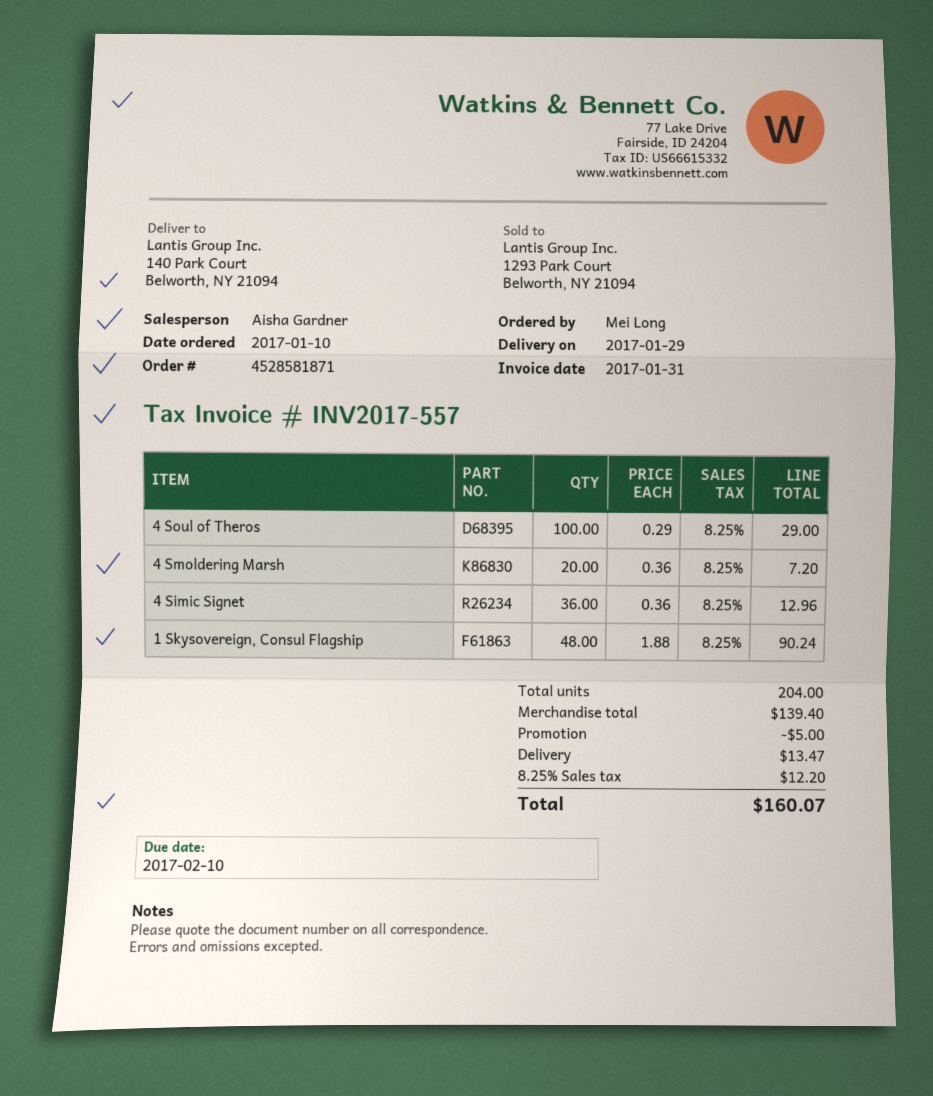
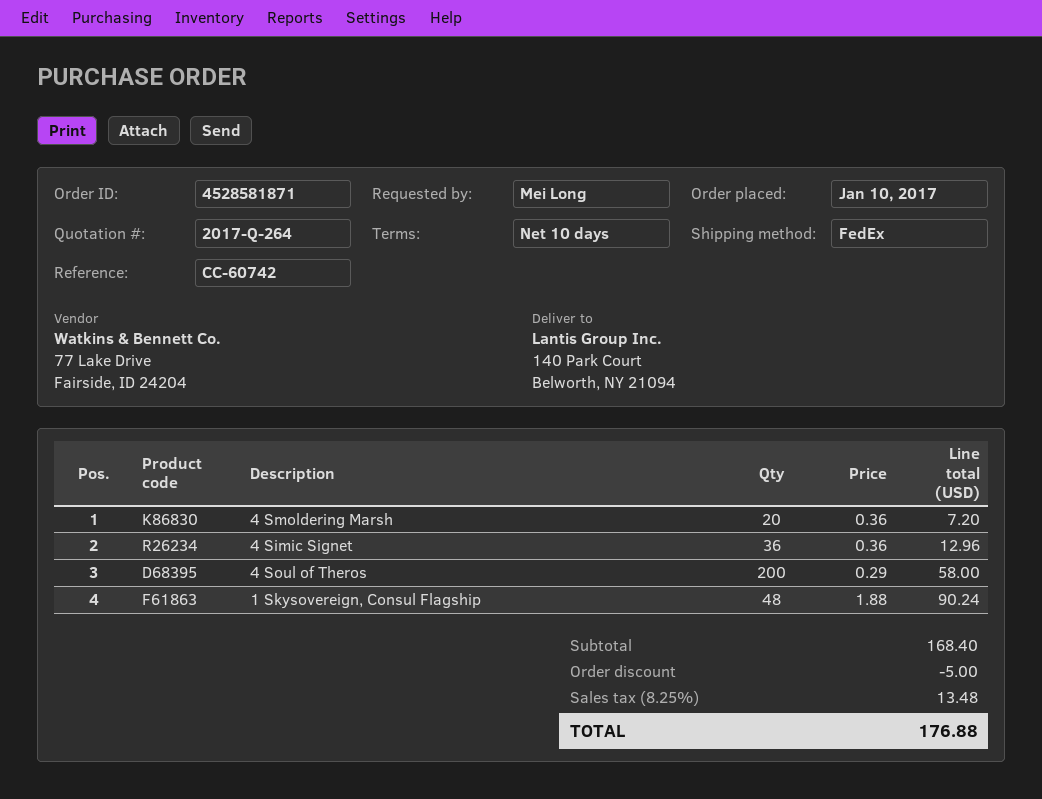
4 Soul of Theros: 100 x 0.29 = 29.00 -> 200 x 0.29 = 58.00
subtotal: 139.40 -> 168.40
shipping: 13.47 -> none
tax: 8.25% = 12.20 -> 8.25% = 13.48
total: 160.07 -> 176.88

